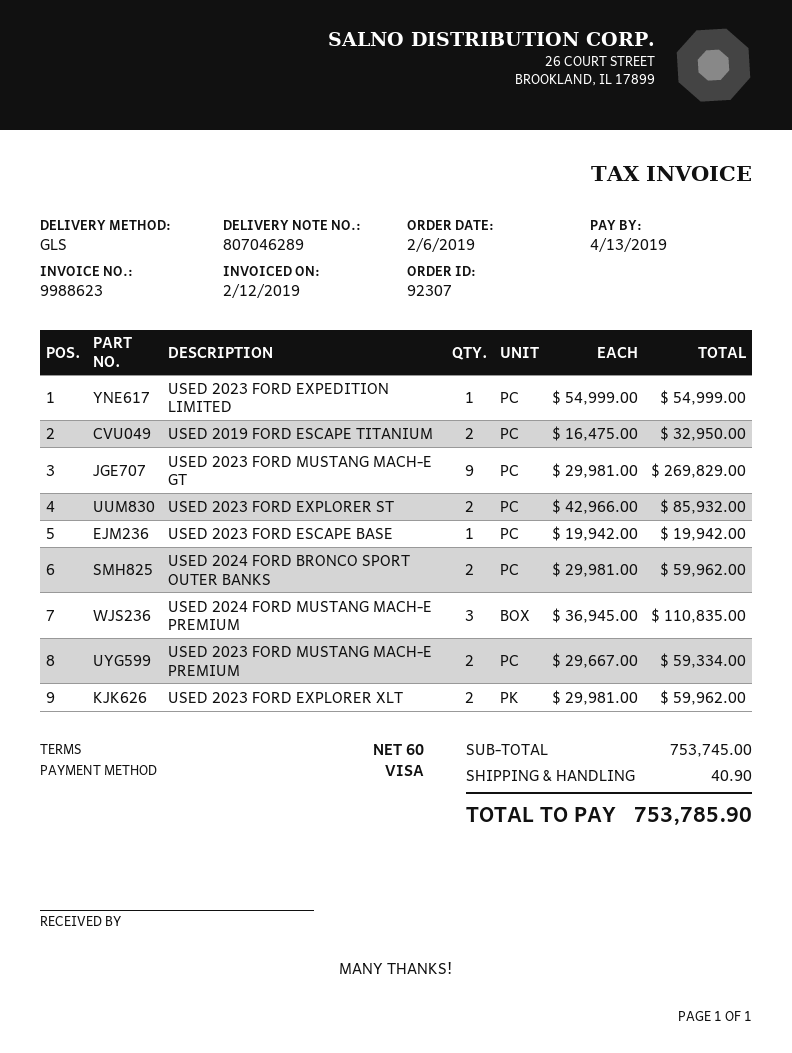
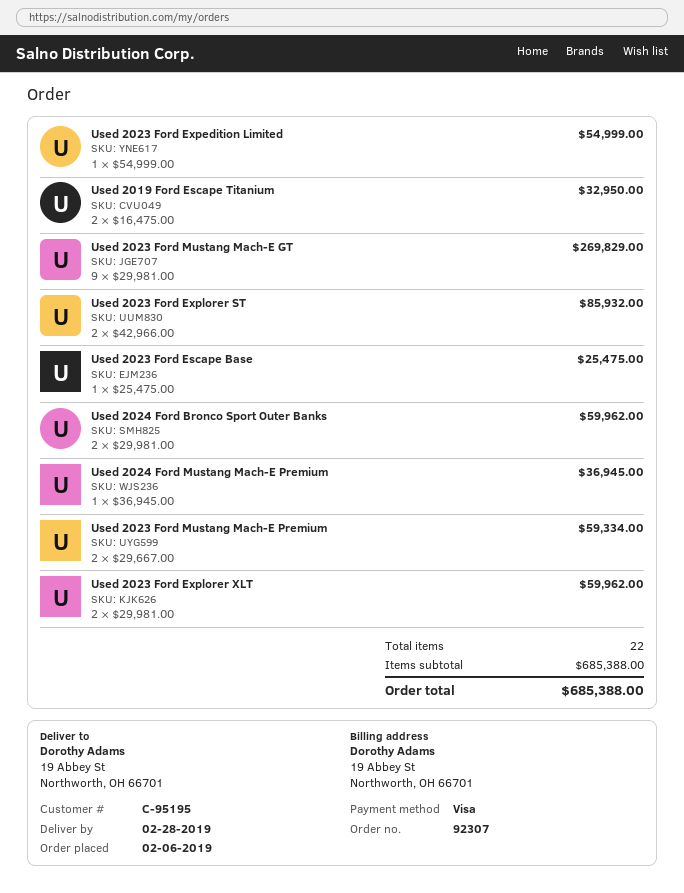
USED 2023 FORD ESCAPE BASE: 1 x 19942.00 = 19942.00 -> 1 x 25475.00 = 25475.00
USED 2024 FORD MUSTANG MACH-E PREMIUM: 3 x 36945.00 = 110835.00 -> 1 x 36945.00 = 36945.00
subtotal: 753745.00 -> 685388.00
shipping: 40.90 -> none
total: 753785.90 -> 685388.00

